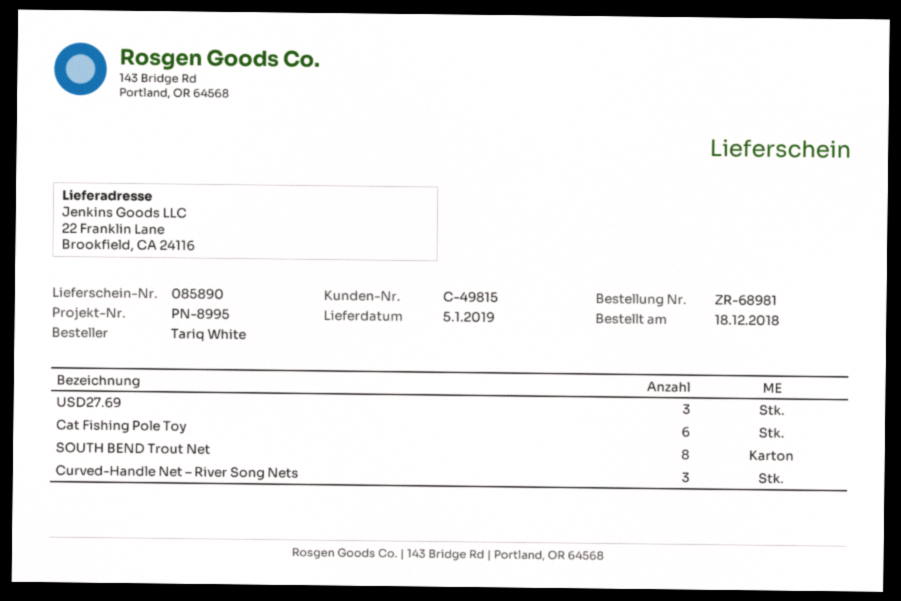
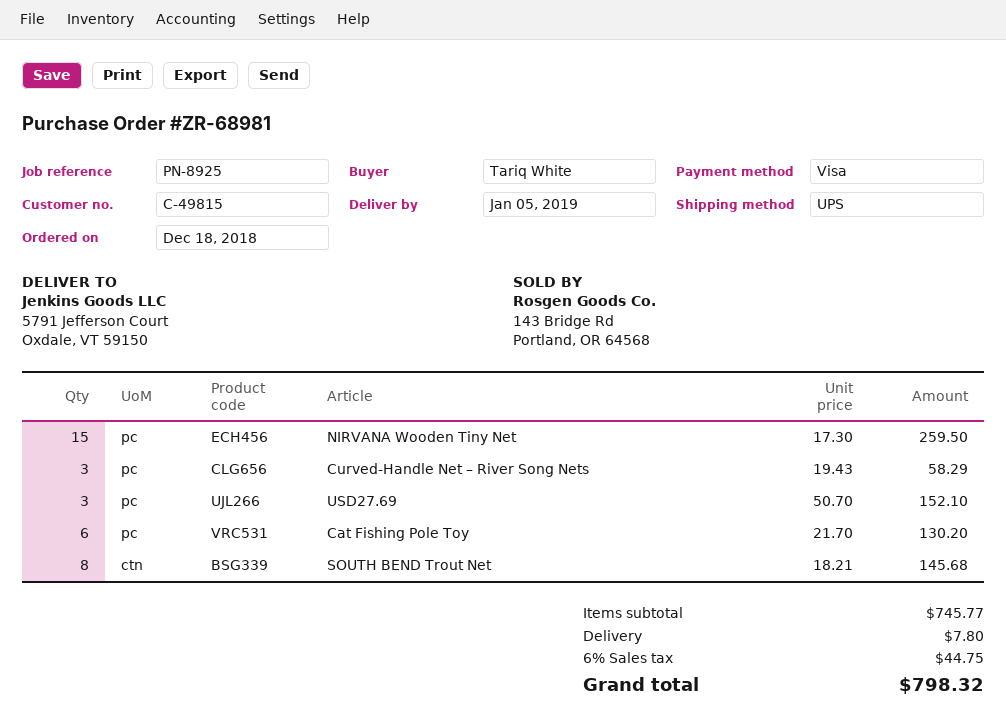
reference: PN-8995 -> PN-8925
ship to: 22 Franklin Lane, Brookfield, CA 24116 -> 5791 Jefferson Court, Oxdale, VT 59150
NIRVANA Wooden Tiny Net: none -> 15

